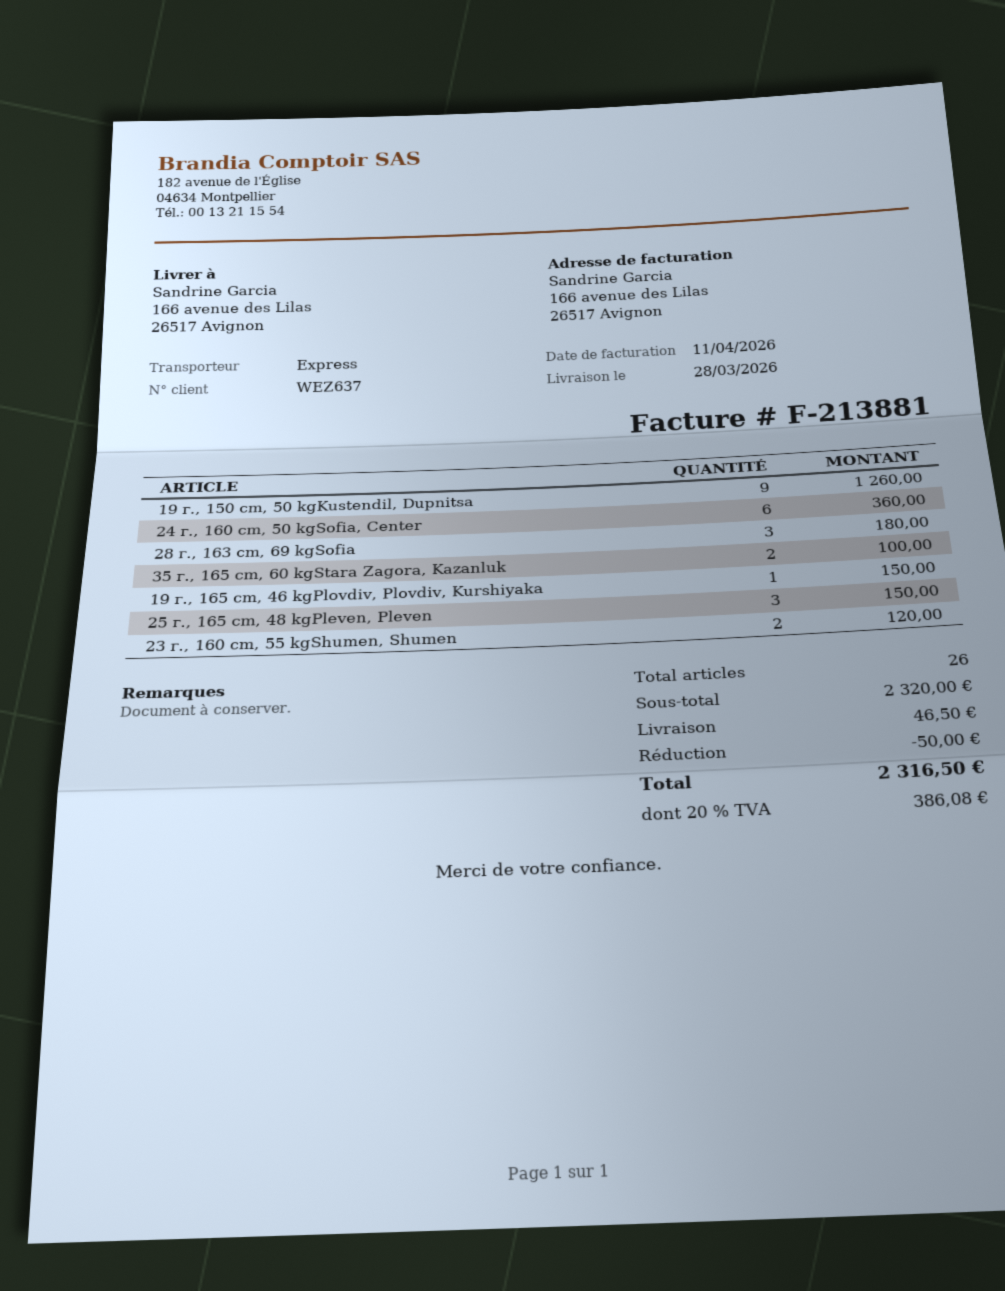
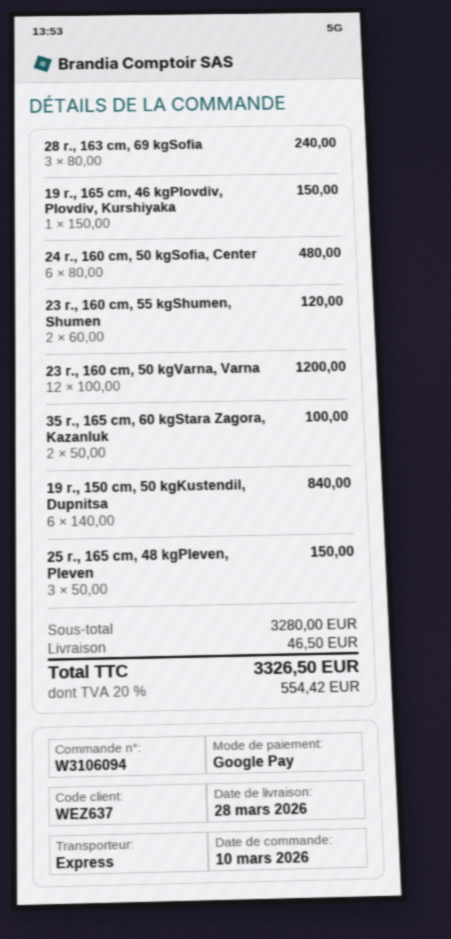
19 г., 150 cm, 50 kgKustendil, Dupnitsa: 9 for 1260.00 -> 6 for 840.00
24 г., 160 cm, 50 kgSofia, Center: 6 for 360.00 -> 6 for 480.00
28 г., 163 cm, 69 kgSofia: 3 for 180.00 -> 3 for 240.00
23 г., 160 cm, 50 kgVarna, Varna: none -> 12 for 1200.00
subtotal: 2320.00 -> 3280.00
discount: 50.00 -> none
tax: 20% = 386.08 -> 20% = 554.42
total: 2316.50 -> 3326.50

